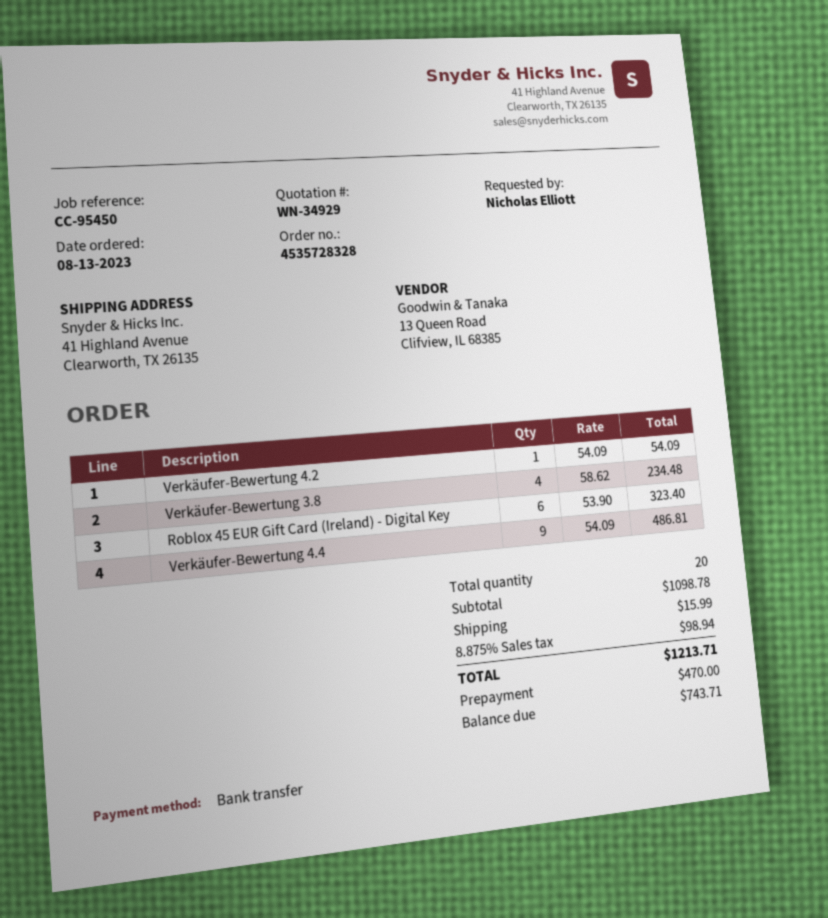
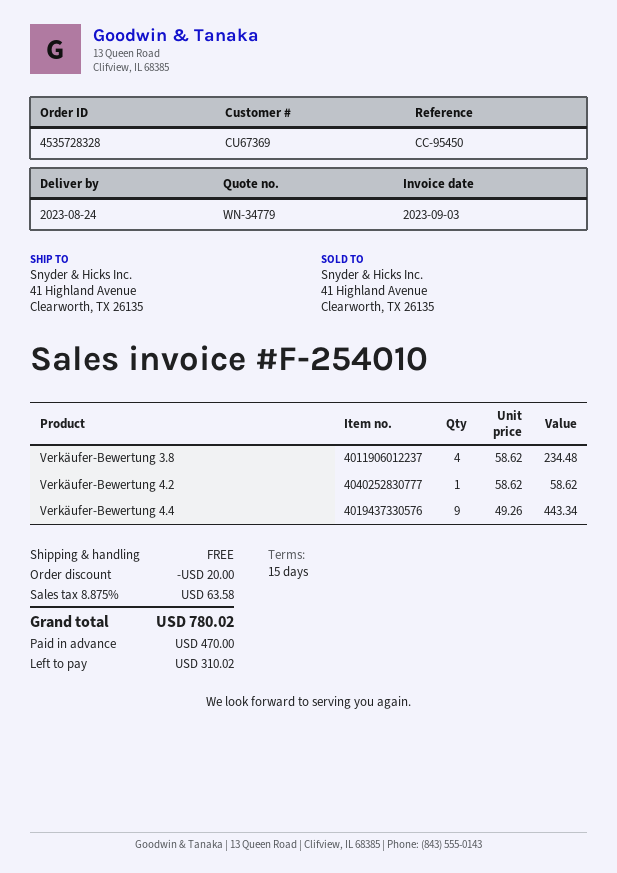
quote number: WN-34929 -> WN-34779
Verkäufer-Bewertung 4.2: 1 x 54.09 = 54.09 -> 1 x 58.62 = 58.62
Roblox 45 EUR Gift Card (Ireland) - Digital Key: 6 x 53.90 = 323.40 -> none
Verkäufer-Bewertung 4.4: 9 x 54.09 = 486.81 -> 9 x 49.26 = 443.34
discount: none -> 20.00
shipping: 15.99 -> 0.00
tax: 8.875% = 98.94 -> 8.875% = 63.58
total: 1213.71 -> 780.02
balance: 743.71 -> 310.02

